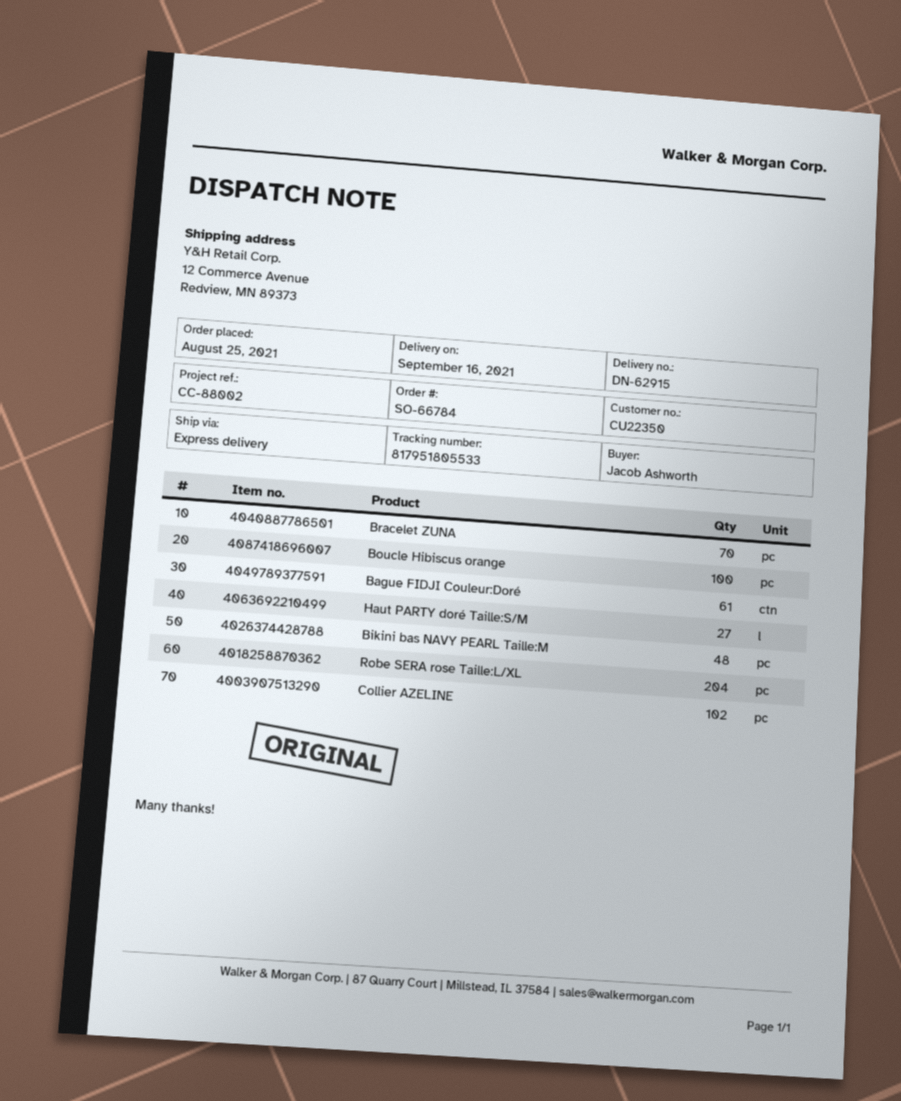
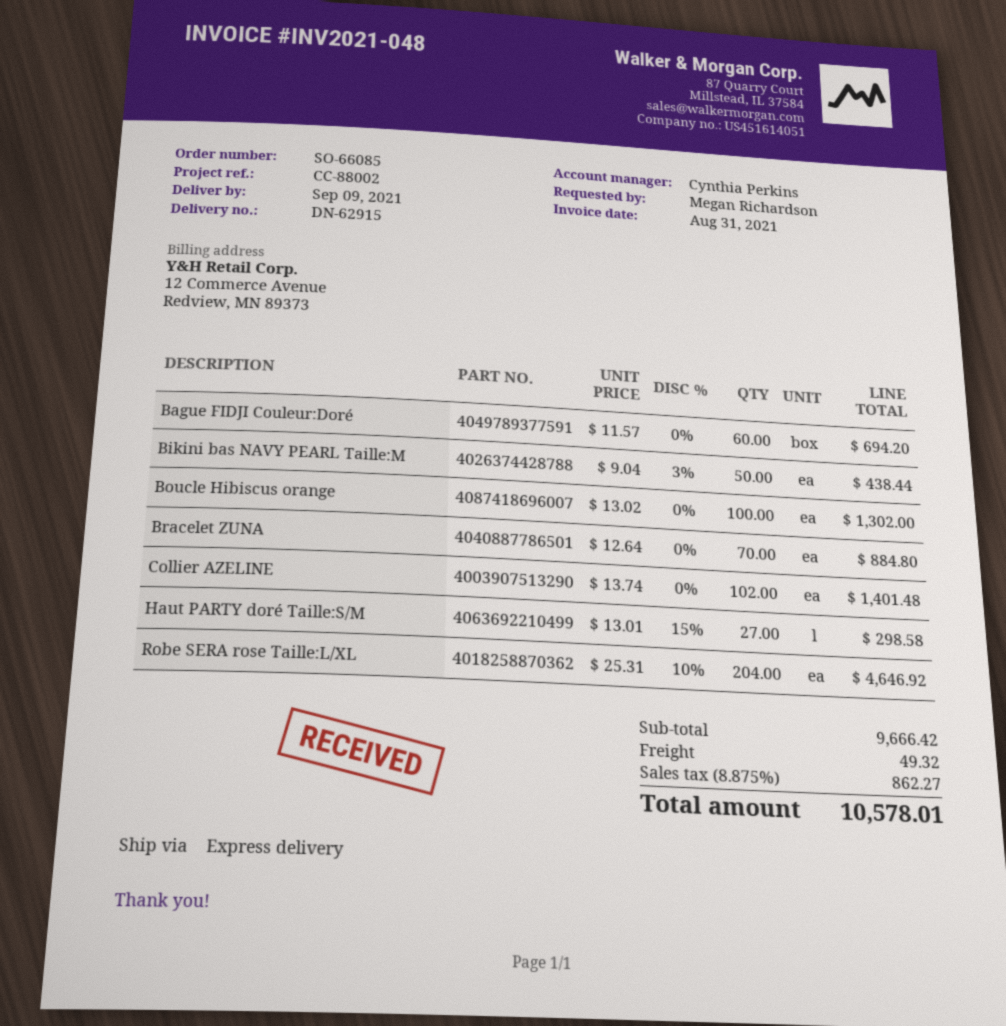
order number: SO-66784 -> SO-66085
delivery date: 2021-09-16 -> 2021-09-09
ordered by: Jacob Ashworth -> Megan Richardson
Bague FIDJI Couleur:Doré: 61 -> 60
Bikini bas NAVY PEARL Taille:M: 48 -> 50

